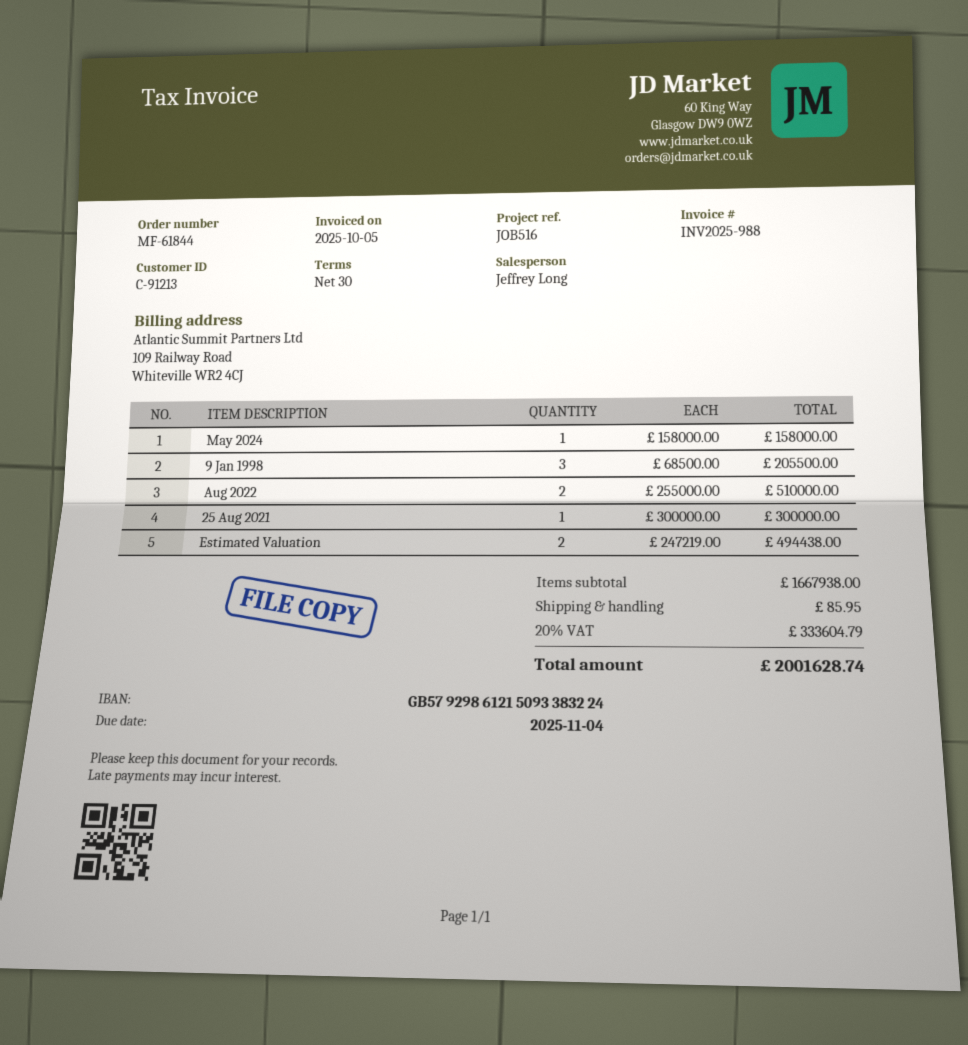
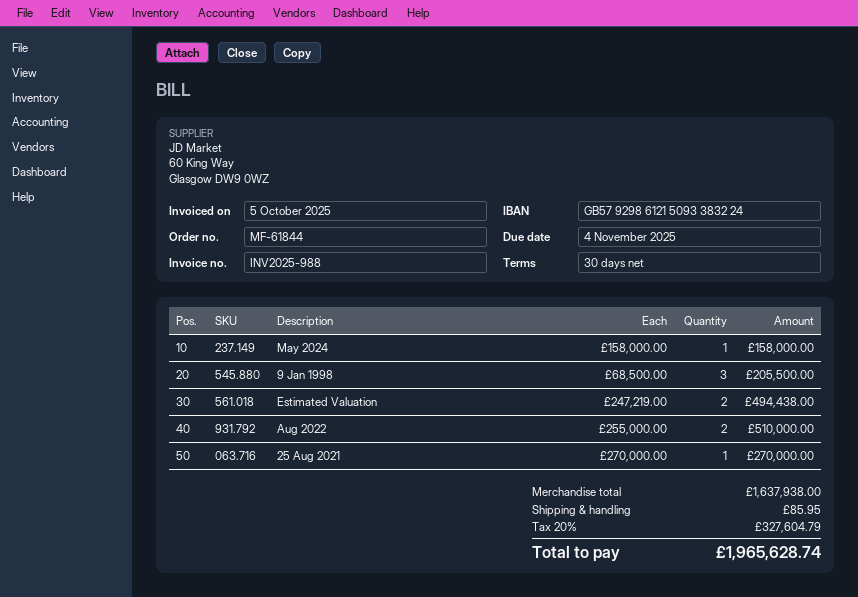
25 Aug 2021: 1 x 300000.00 = 300000.00 -> 1 x 270000.00 = 270000.00
subtotal: 1667938.00 -> 1637938.00
tax: 20% = 333604.79 -> 20% = 327604.79
total: 2001628.74 -> 1965628.74

